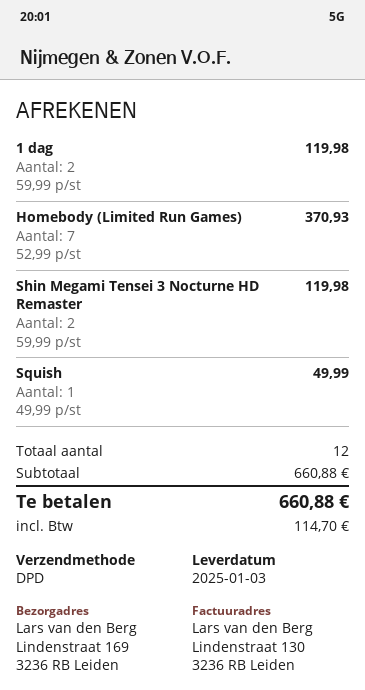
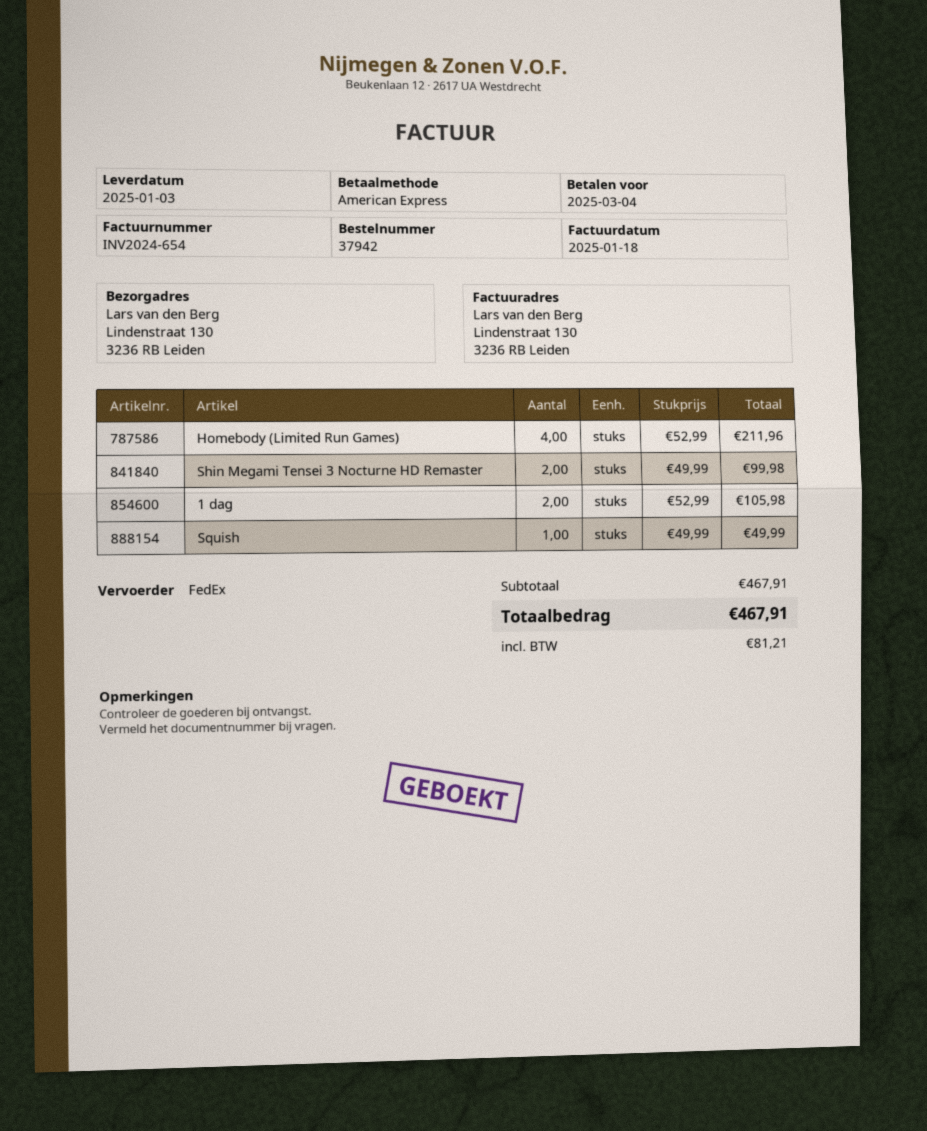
shipping method: DPD -> FedEx
ship to: Lindenstraat 169, 3236 RB Leiden -> Lindenstraat 130, 3236 RB Leiden
1 dag: 2 x 59.99 = 119.98 -> 2 x 52.99 = 105.98
Homebody (Limited Run Games): 7 x 52.99 = 370.93 -> 4 x 52.99 = 211.96
Shin Megami Tensei 3 Nocturne HD Remaster: 2 x 59.99 = 119.98 -> 2 x 49.99 = 99.98
subtotal: 660.88 -> 467.91
tax: 114.70 -> 81.21
total: 660.88 -> 467.91

